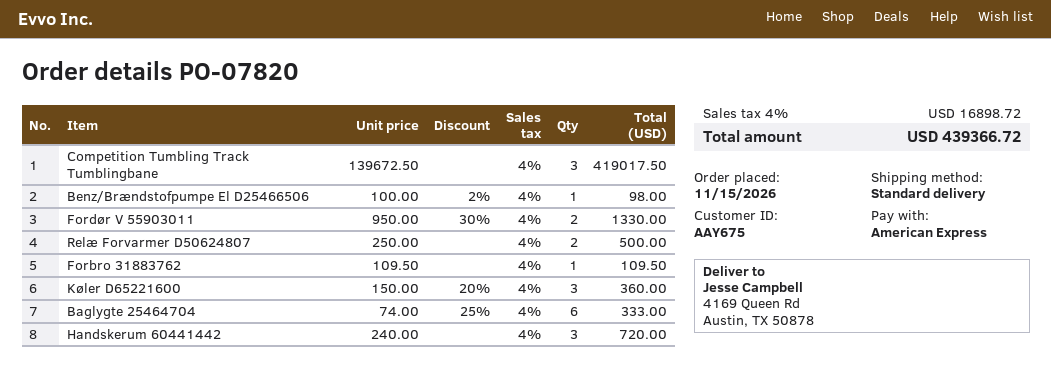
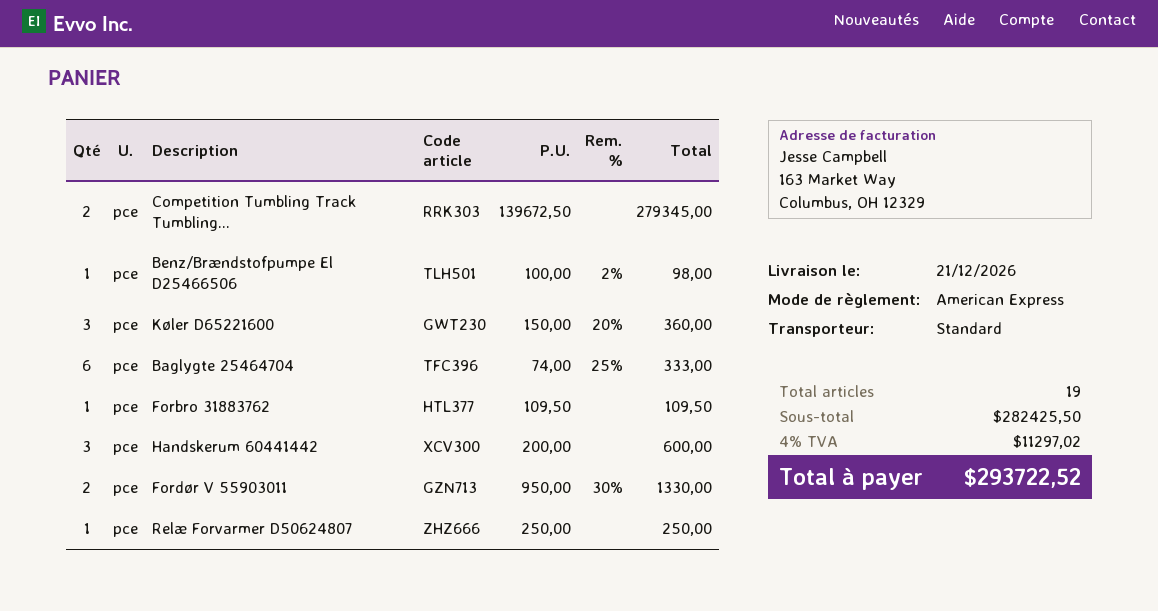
Competition Tumbling Track Tumblingbane: 3 x 139672.50 = 419017.50 -> 2 x 139672.50 = 279345.00
Relæ Forvarmer D50624807: 2 x 250.00 = 500.00 -> 1 x 250.00 = 250.00
Handskerum 60441442: 3 x 240.00 = 720.00 -> 3 x 200.00 = 600.00
tax: 4% = 16898.72 -> 4% = 11297.02
total: 439366.72 -> 293722.52

